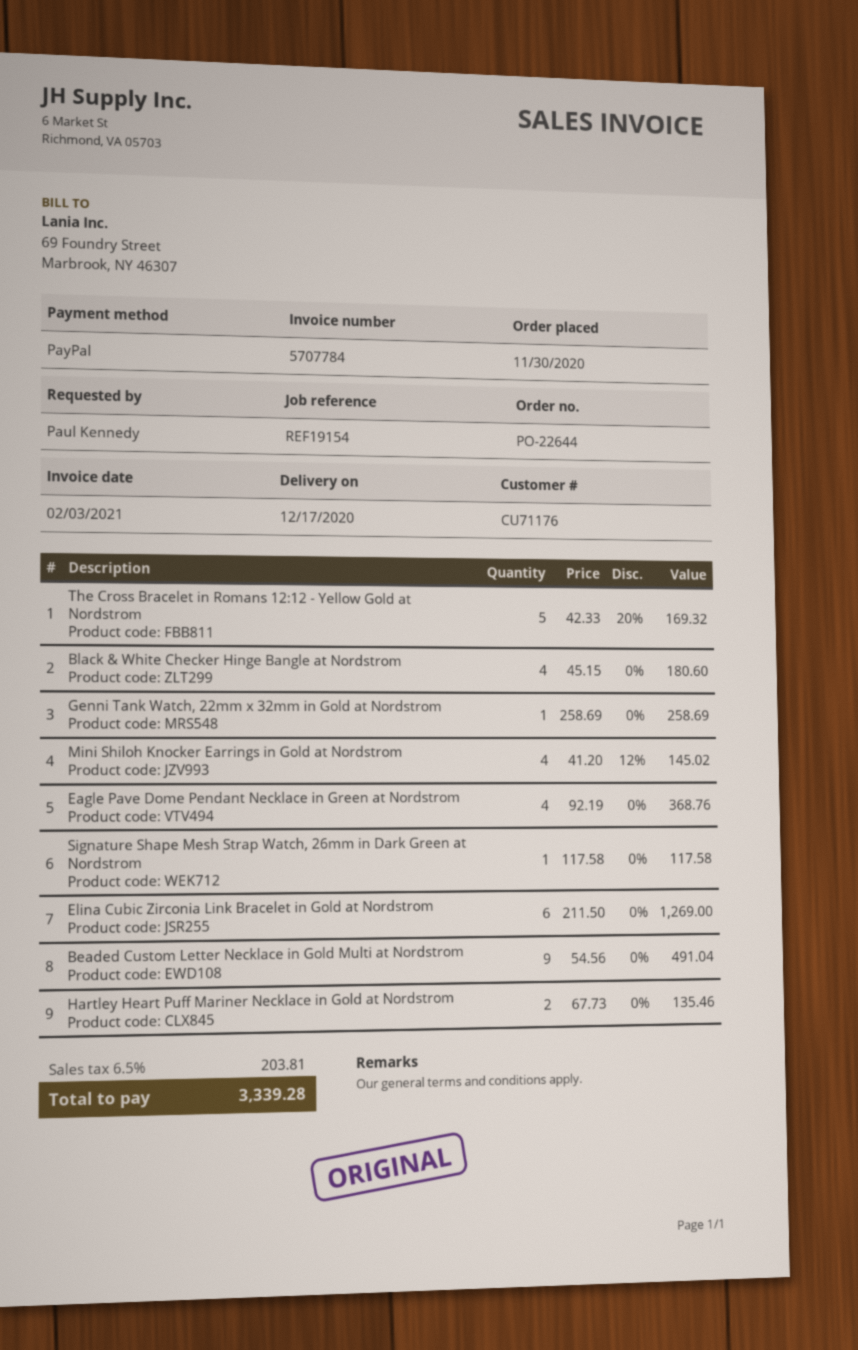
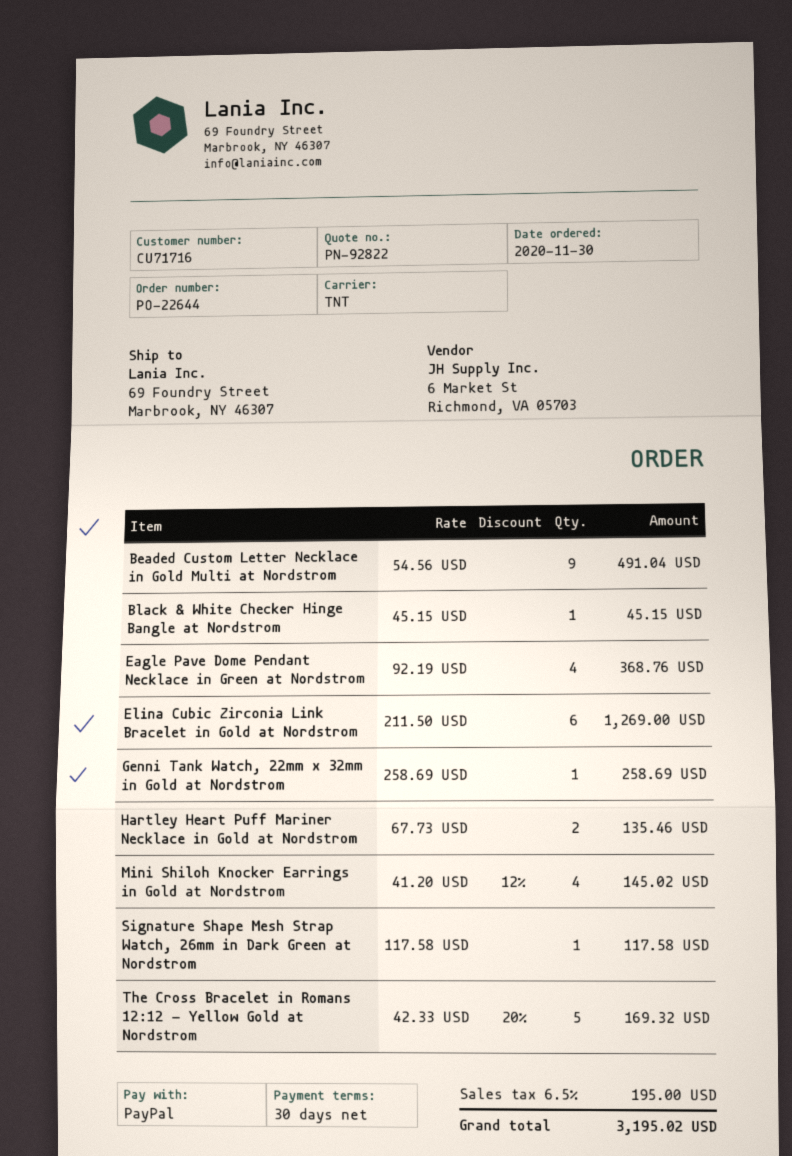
customer number: CU71176 -> CU71716
Black & White Checker Hinge Bangle at Nordstrom: 4 x 45.15 = 180.60 -> 1 x 45.15 = 45.15
tax: 6.5% = 203.81 -> 6.5% = 195.00
total: 3339.28 -> 3195.02

